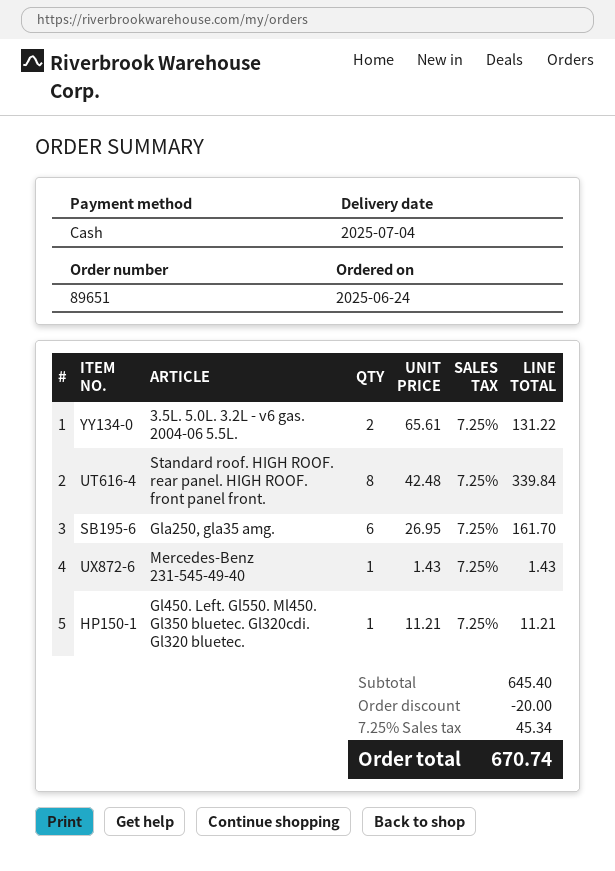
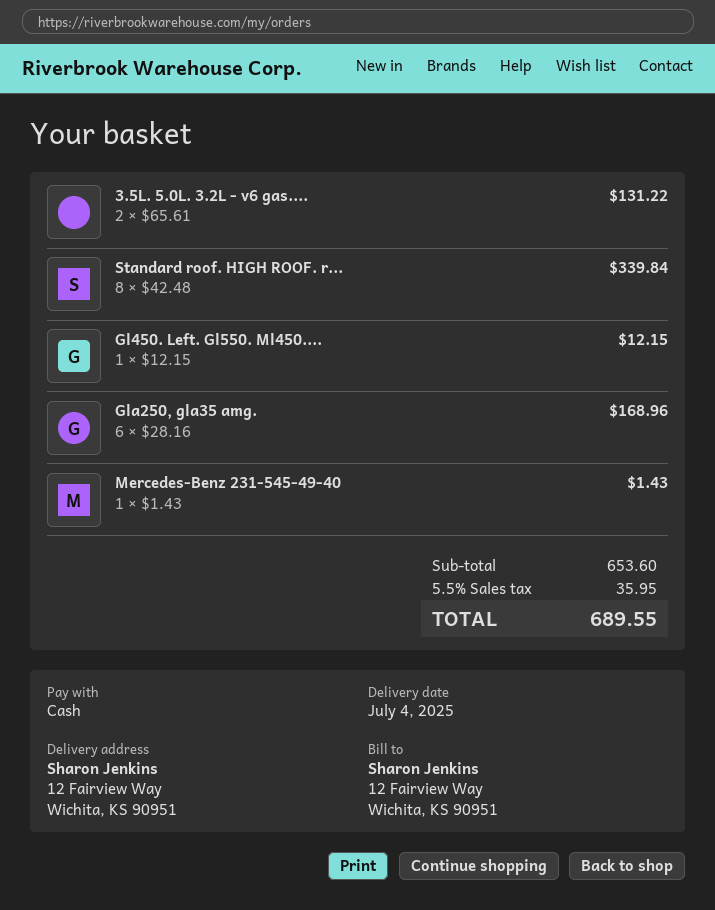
Gla250, gla35 amg.: 6 x 26.95 = 161.70 -> 6 x 28.16 = 168.96
Gl450. Left. Gl550. Ml450. Gl350 bluetec. Gl320cdi. Gl320 bluetec.: 1 x 11.21 = 11.21 -> 1 x 12.15 = 12.15
subtotal: 645.40 -> 653.60
discount: 20.00 -> none
tax: 7.25% = 45.34 -> 5.5% = 35.95
total: 670.74 -> 689.55

